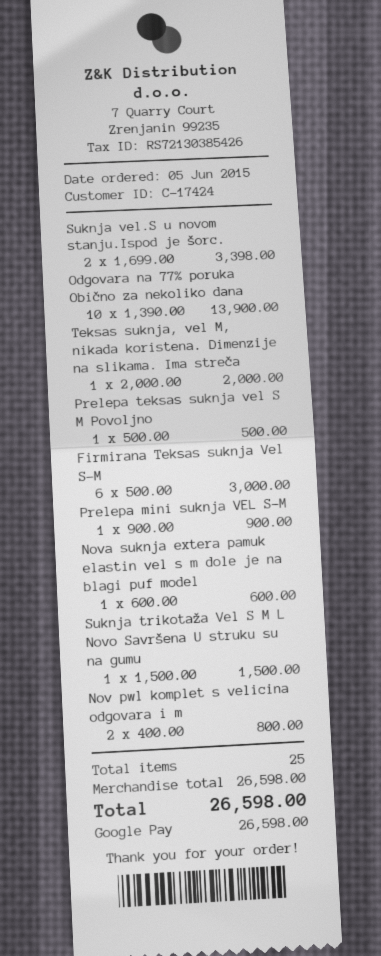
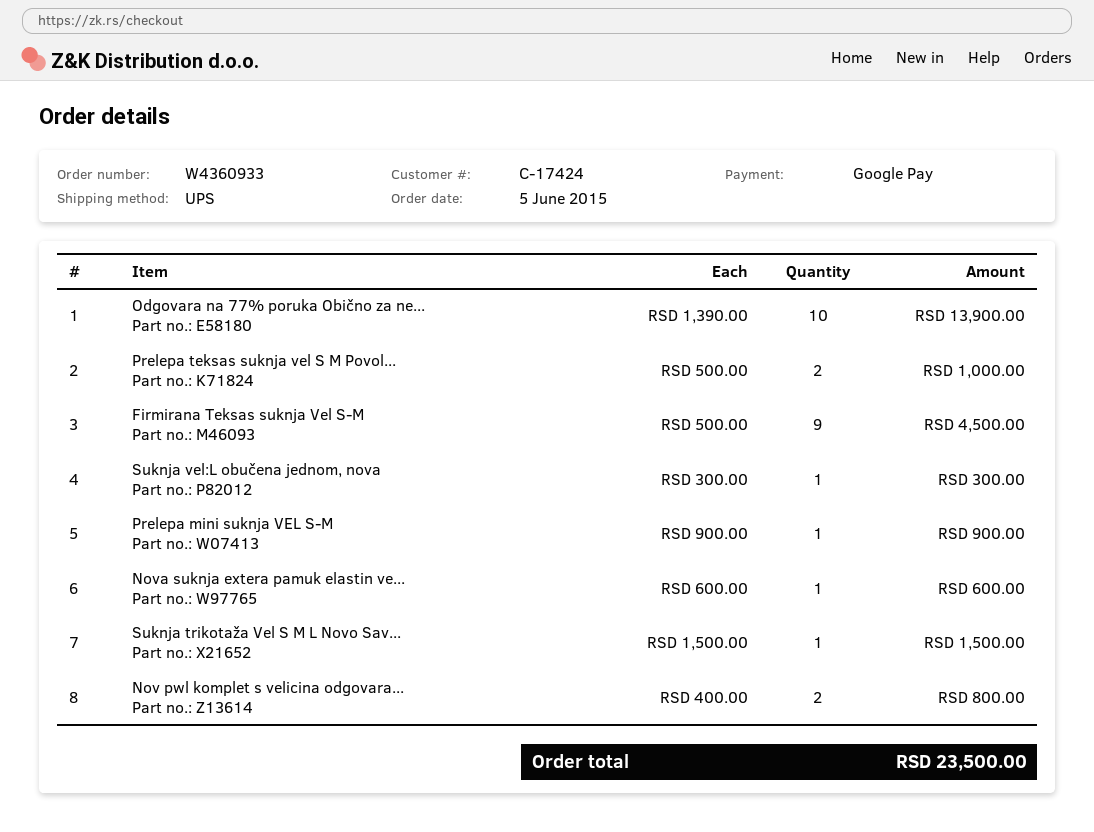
Suknja vel.S u novom stanju.Ispod je šorc.: 2 x 1699.00 = 3398.00 -> none
Teksas suknja, vel M, nikada koristena. Dimenzije na slikama. Ima streča: 1 x 2000.00 = 2000.00 -> none
Prelepa teksas suknja vel S M Povoljno: 1 x 500.00 = 500.00 -> 2 x 500.00 = 1000.00
Firmirana Teksas suknja Vel S-M: 6 x 500.00 = 3000.00 -> 9 x 500.00 = 4500.00
Suknja vel:L obučena jednom, nova: none -> 1 x 300.00 = 300.00
total: 26598.00 -> 23500.00

